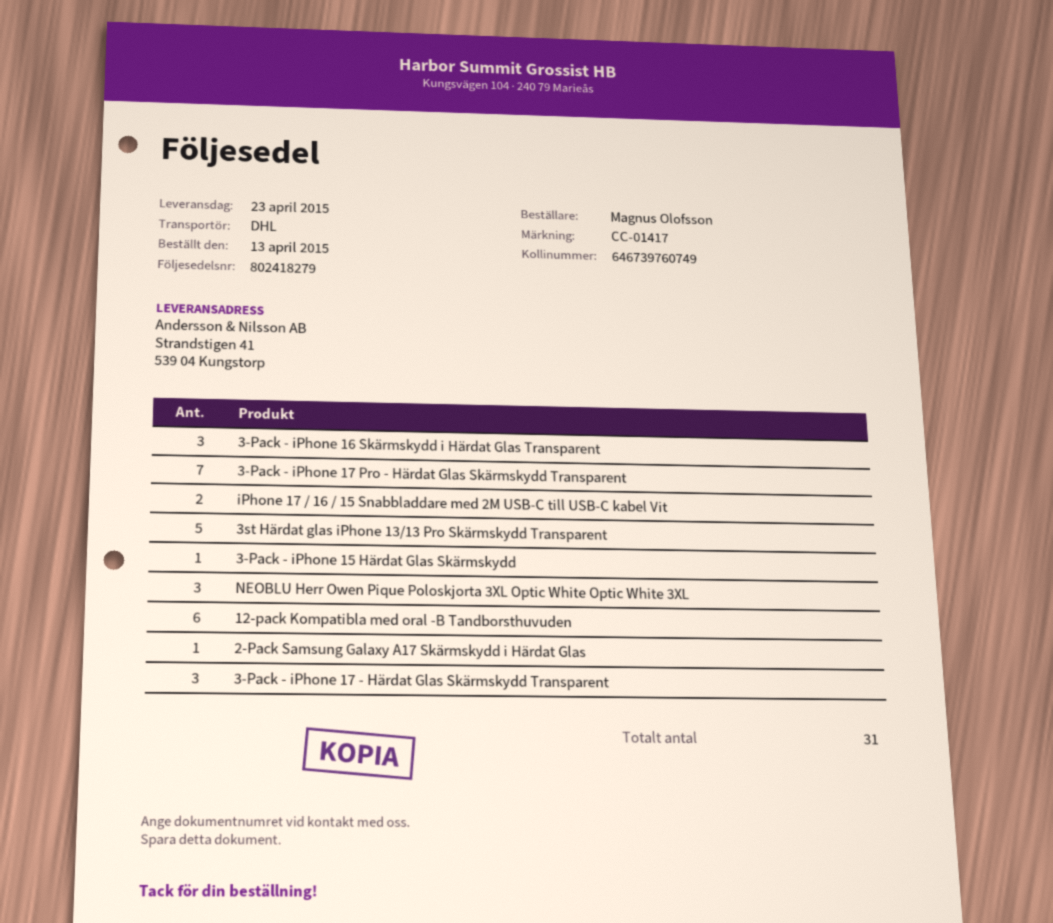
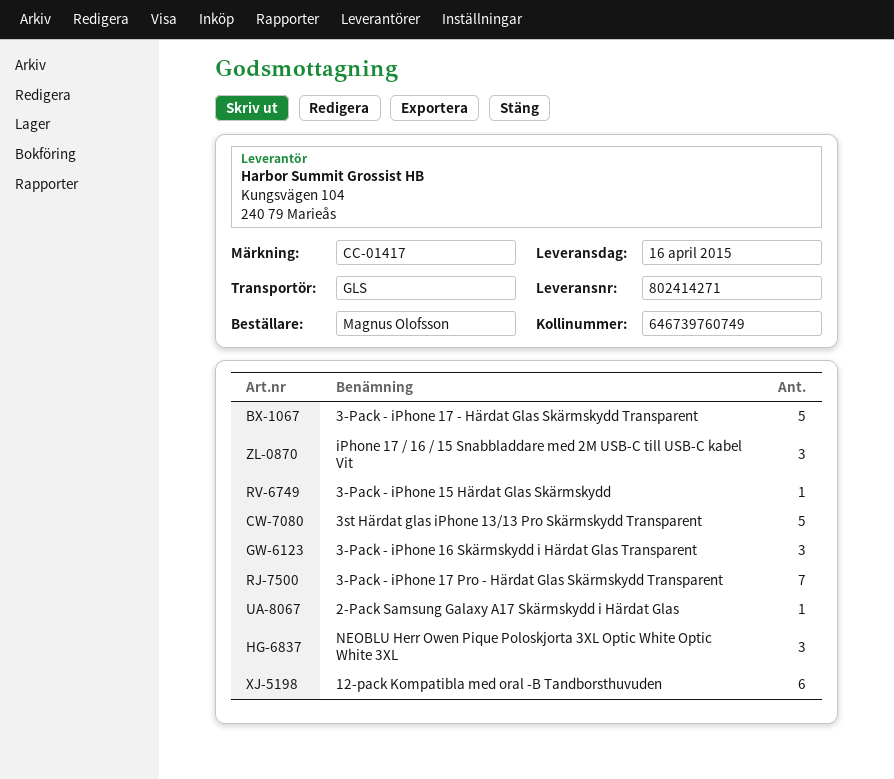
delivery note number: 802418279 -> 802414271
delivery date: 2015-04-23 -> 2015-04-16
shipping method: DHL -> GLS
iPhone 17 / 16 / 15 Snabbladdare med 2M USB-C till USB-C kabel Vit: 2 -> 3
3-Pack - iPhone 17 - Härdat Glas Skärmskydd Transparent: 3 -> 5

